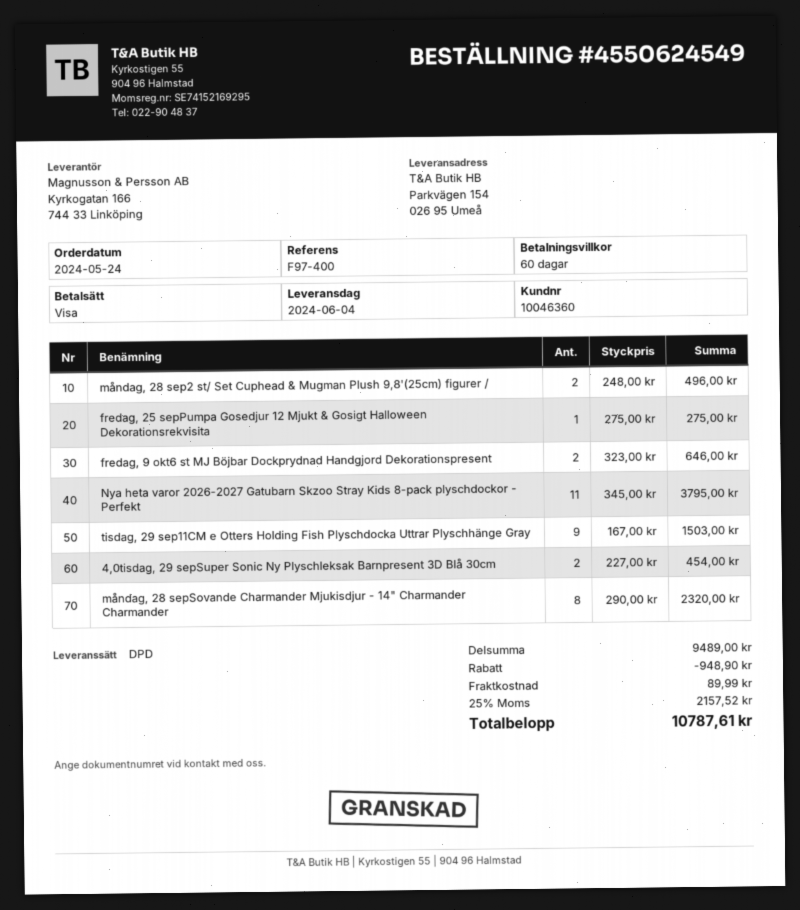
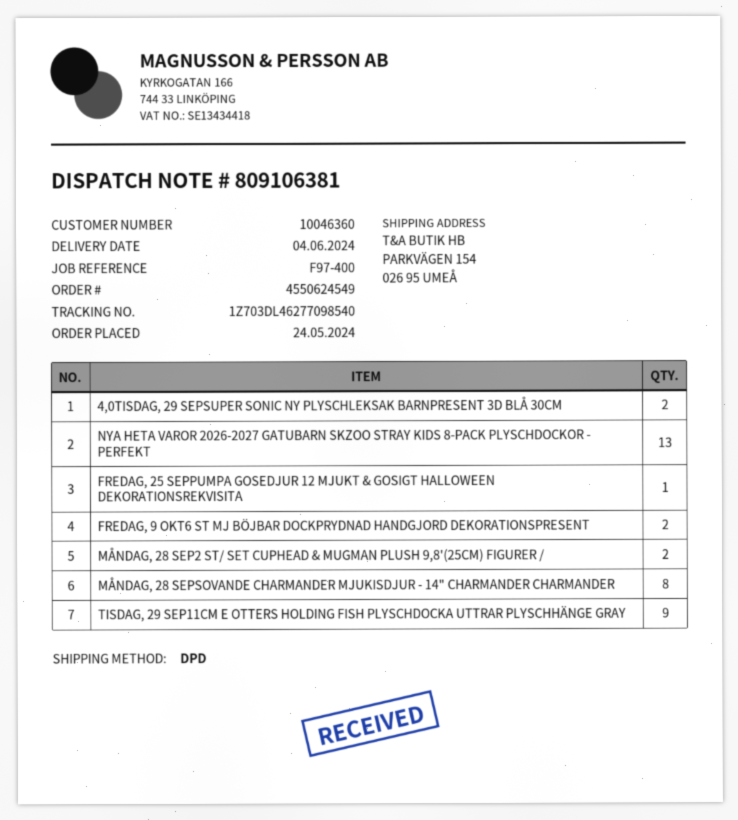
Nya heta varor 2026-2027 Gatubarn Skzoo Stray Kids 8-pack plyschdockor - Perfekt: 11 -> 13

